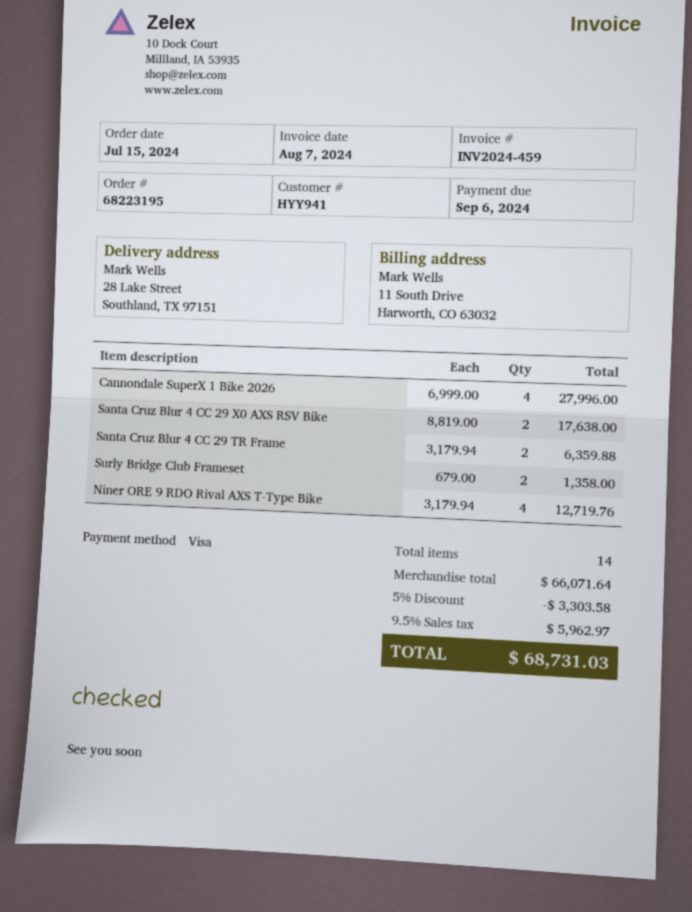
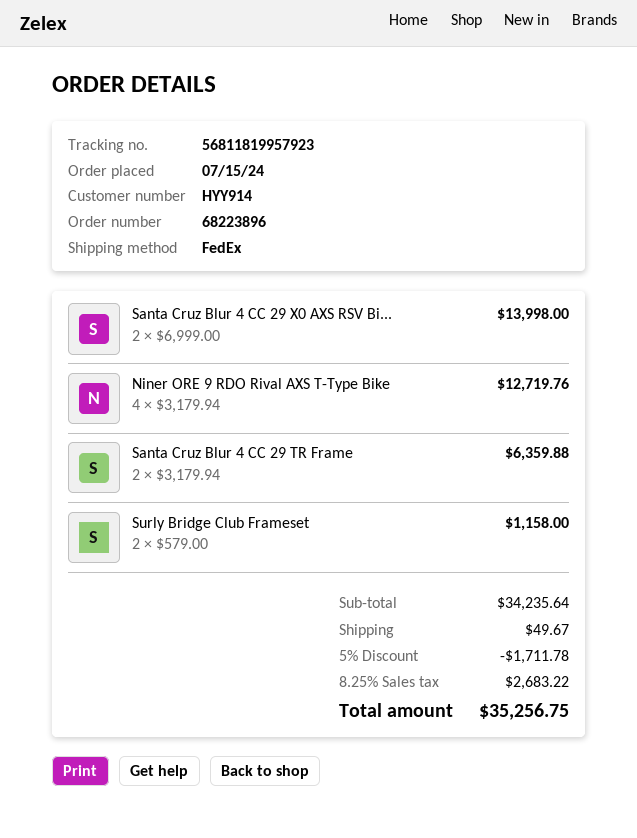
order number: 68223195 -> 68223896
customer number: HYY941 -> HYY914
Cannondale SuperX 1 Bike 2026: 4 x 6999.00 = 27996.00 -> none
Santa Cruz Blur 4 CC 29 X0 AXS RSV Bike: 2 x 8819.00 = 17638.00 -> 2 x 6999.00 = 13998.00
Surly Bridge Club Frameset: 2 x 679.00 = 1358.00 -> 2 x 579.00 = 1158.00
subtotal: 66071.64 -> 34235.64
discount: 5% = 3303.58 -> 5% = 1711.78
shipping: none -> 49.67
tax: 9.5% = 5962.97 -> 8.25% = 2683.22
total: 68731.03 -> 35256.75

